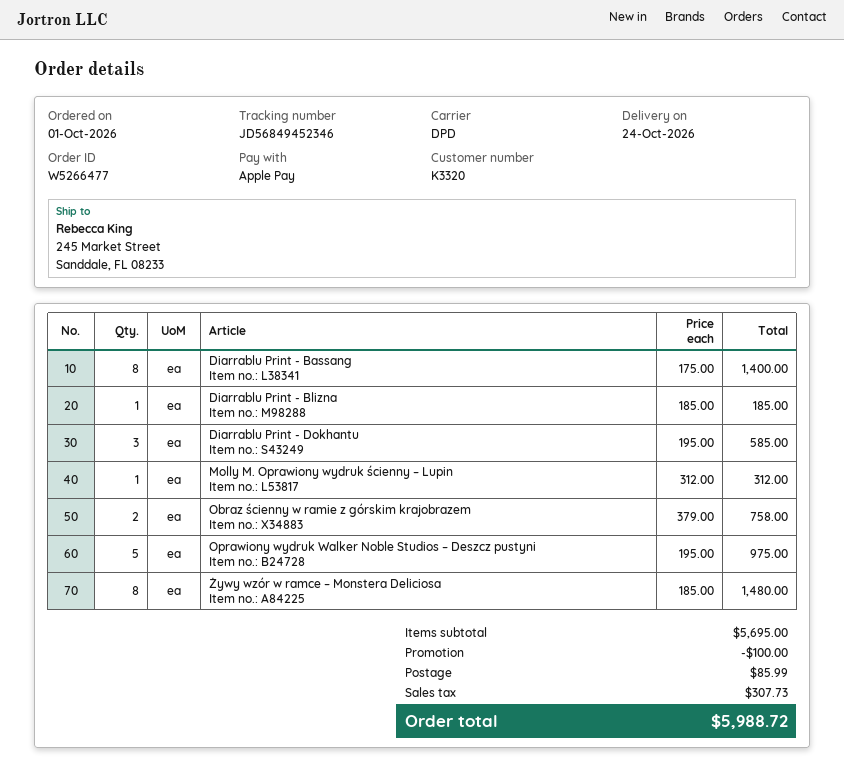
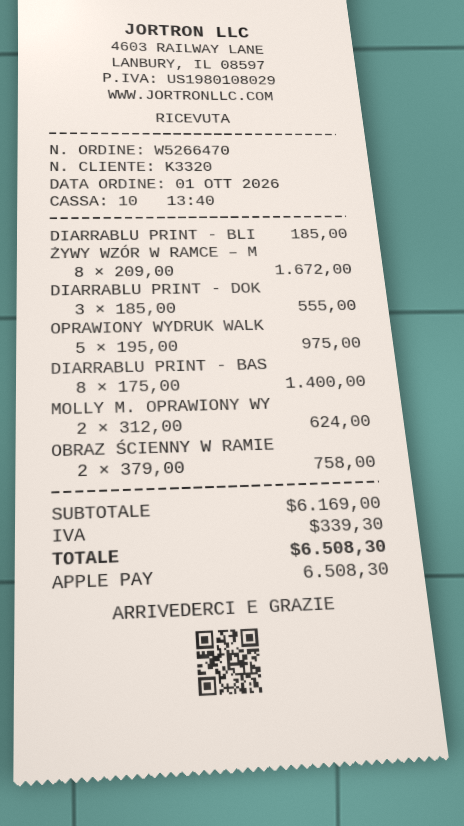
order number: W5266477 -> W5266470
Diarrablu Print - Dokhantu: 3 x 195.00 = 585.00 -> 3 x 185.00 = 555.00
Molly M. Oprawiony wydruk ścienny – Lupin: 1 x 312.00 = 312.00 -> 2 x 312.00 = 624.00
Żywy wzór w ramce – Monstera Deliciosa: 8 x 185.00 = 1480.00 -> 8 x 209.00 = 1672.00
subtotal: 5695.00 -> 6169.00
discount: 100.00 -> none
shipping: 85.99 -> none
tax: 307.73 -> 339.30
total: 5988.72 -> 6508.30

